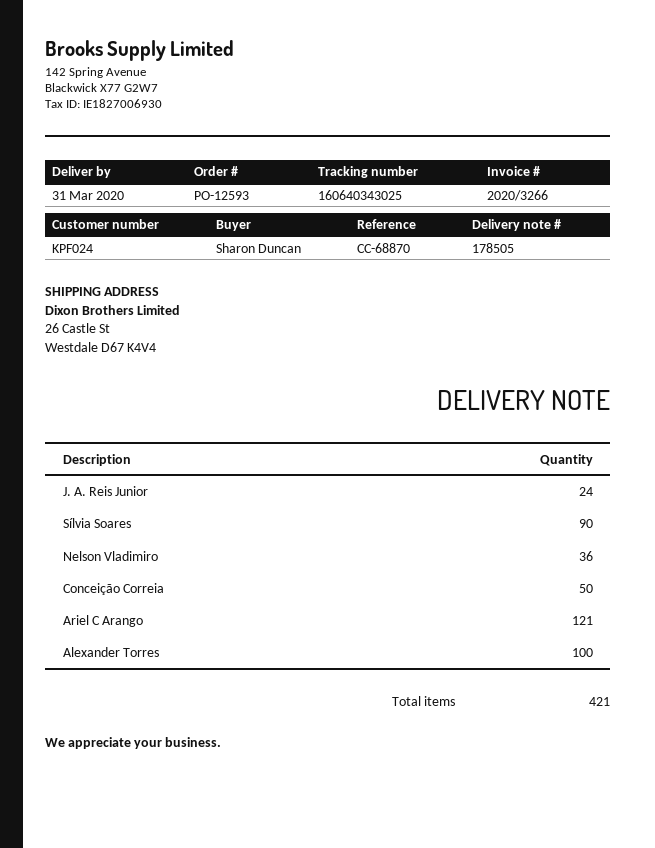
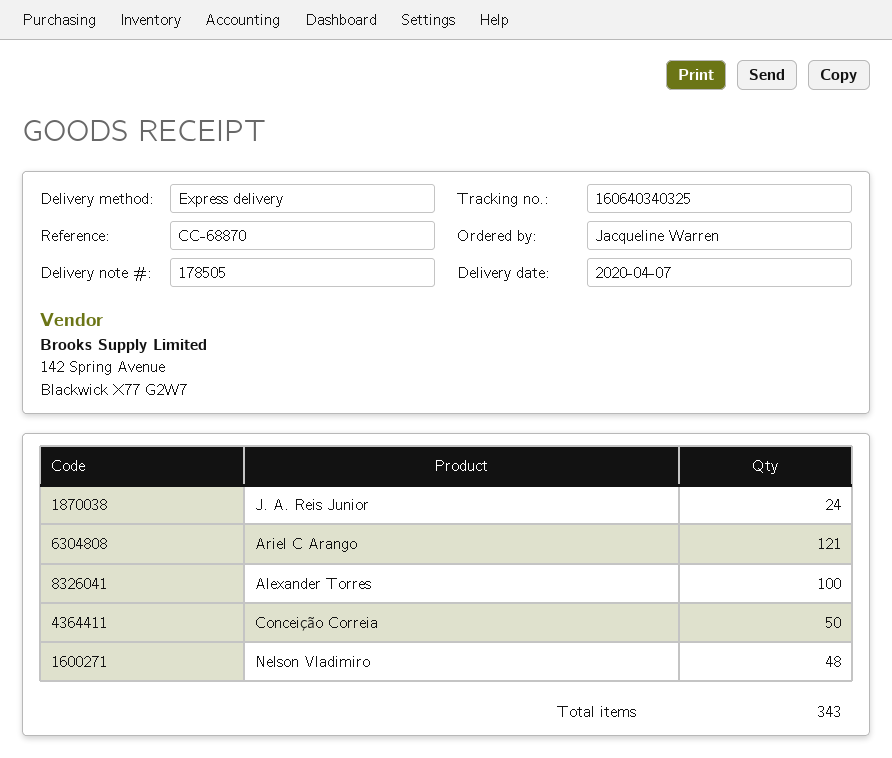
delivery date: 2020-03-31 -> 2020-04-07
ordered by: Sharon Duncan -> Jacqueline Warren
tracking number: 160640343025 -> 160640340325
Sílvia Soares: 90 -> none
Nelson Vladimiro: 36 -> 48
total quantity: 421 -> 343

